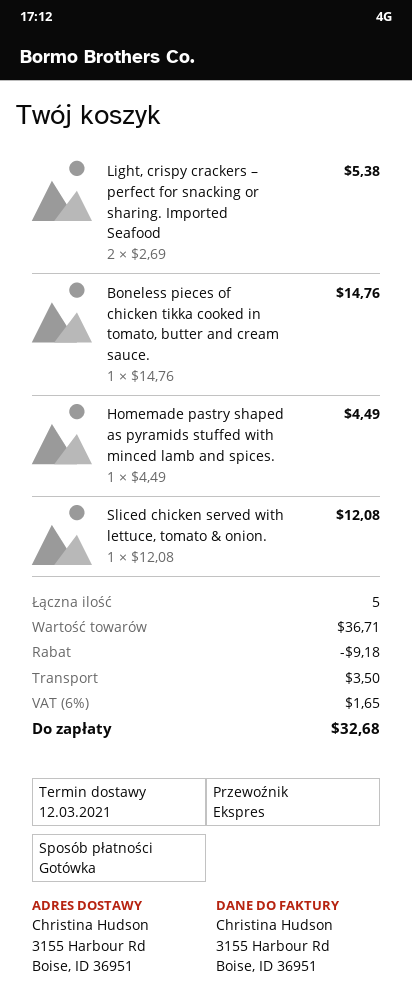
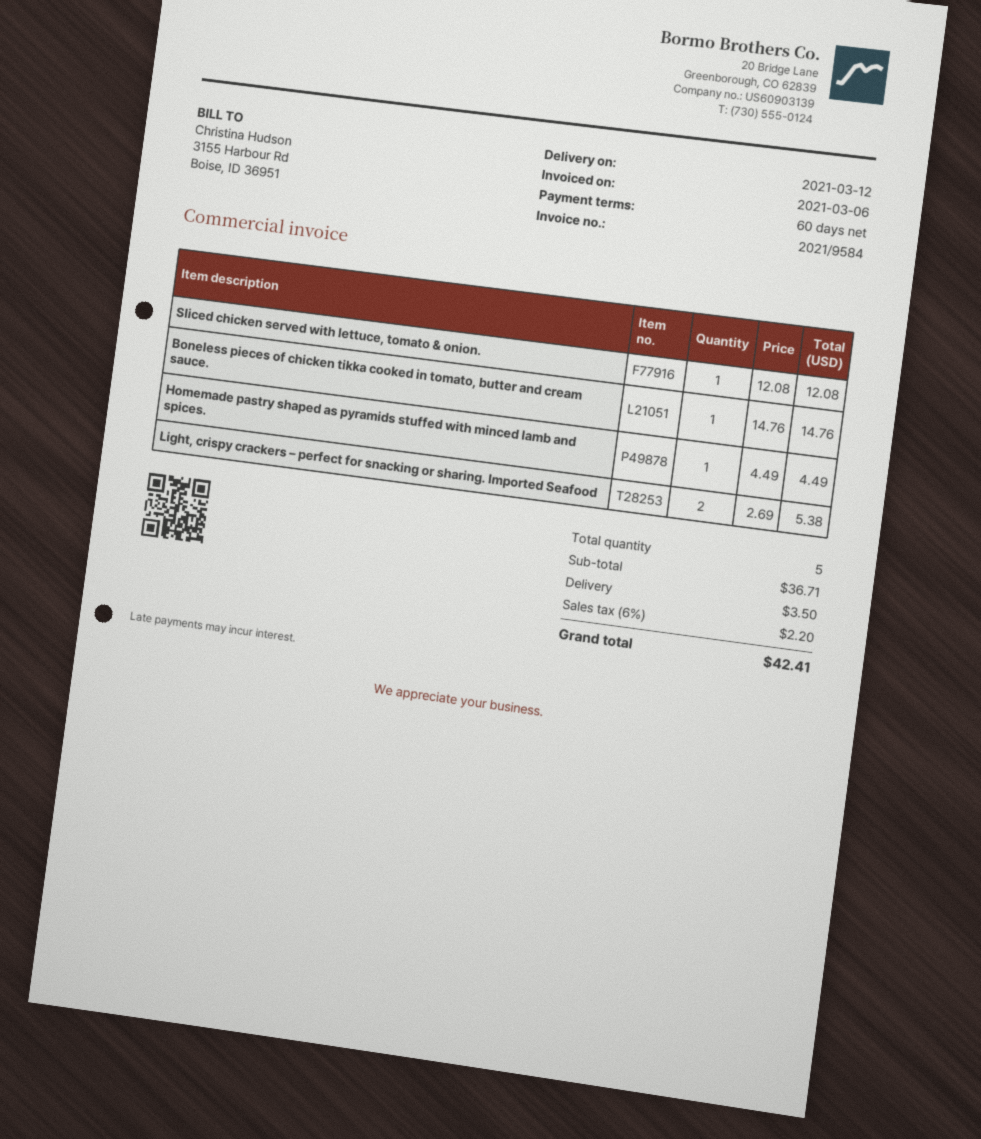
discount: 9.18 -> none
tax: 6% = 1.65 -> 6% = 2.20
total: 32.68 -> 42.41

